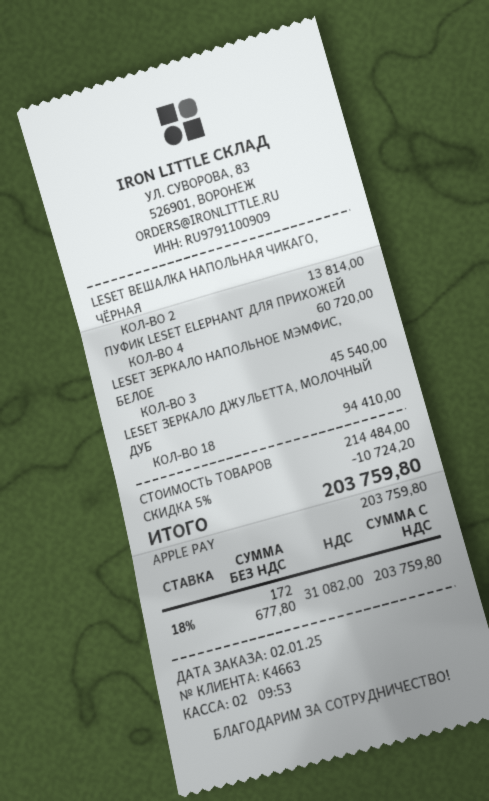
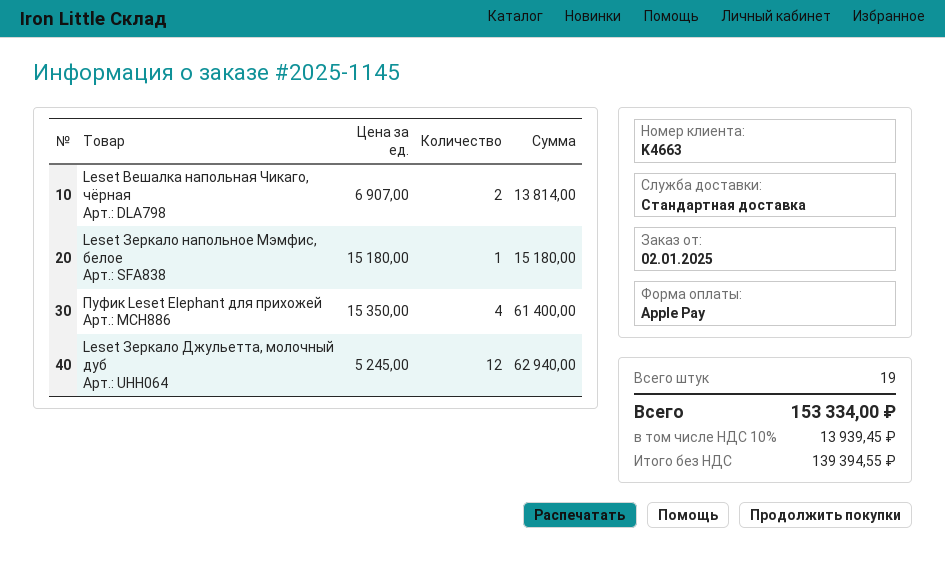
ПУФИК LESET ELEPHANT ДЛЯ ПРИХОЖЕЙ: 4 for 60720.00 -> 4 for 61400.00
LESET ЗЕРКАЛО НАПОЛЬНОЕ МЭМФИС, БЕЛОЕ: 3 for 45540.00 -> 1 for 15180.00
LESET ЗЕРКАЛО ДЖУЛЬЕТТА, МОЛОЧНЫЙ ДУБ: 18 for 94410.00 -> 12 for 62940.00
discount: 5% = 10724.20 -> none
net: 172677.80 -> 139394.55
tax: 18% = 31082.00 -> 10% = 13939.45
total: 203759.80 -> 153334.00

